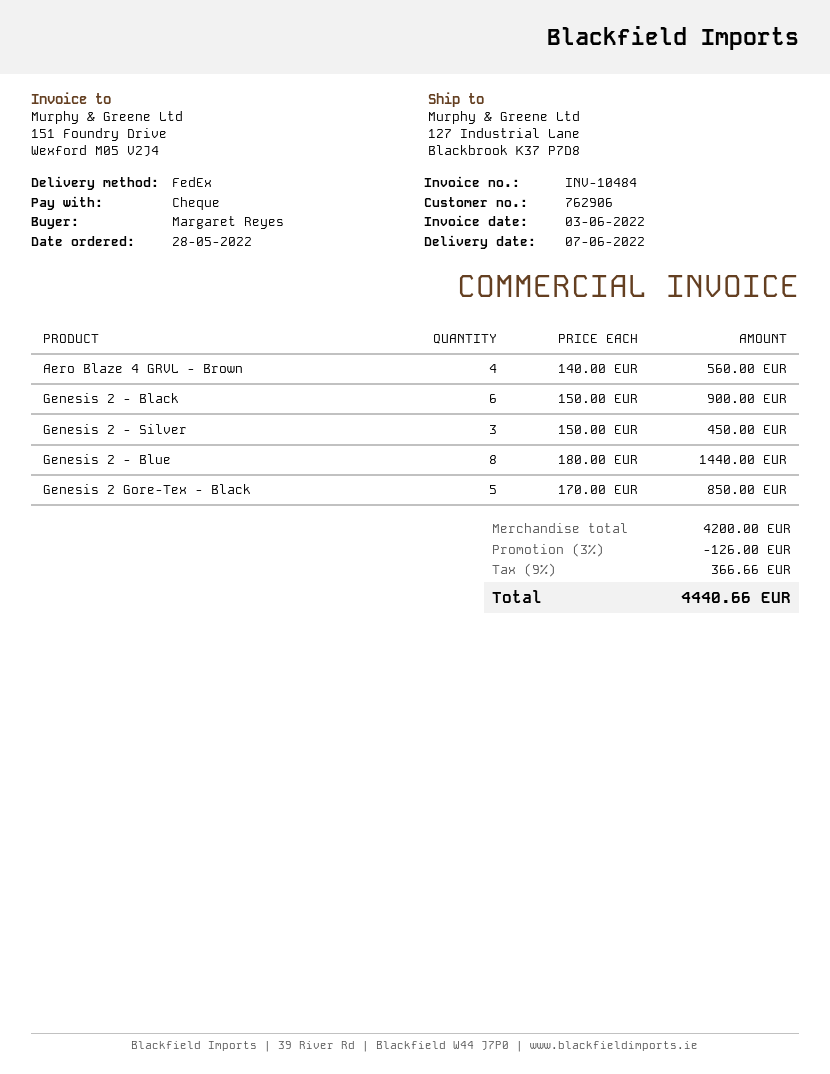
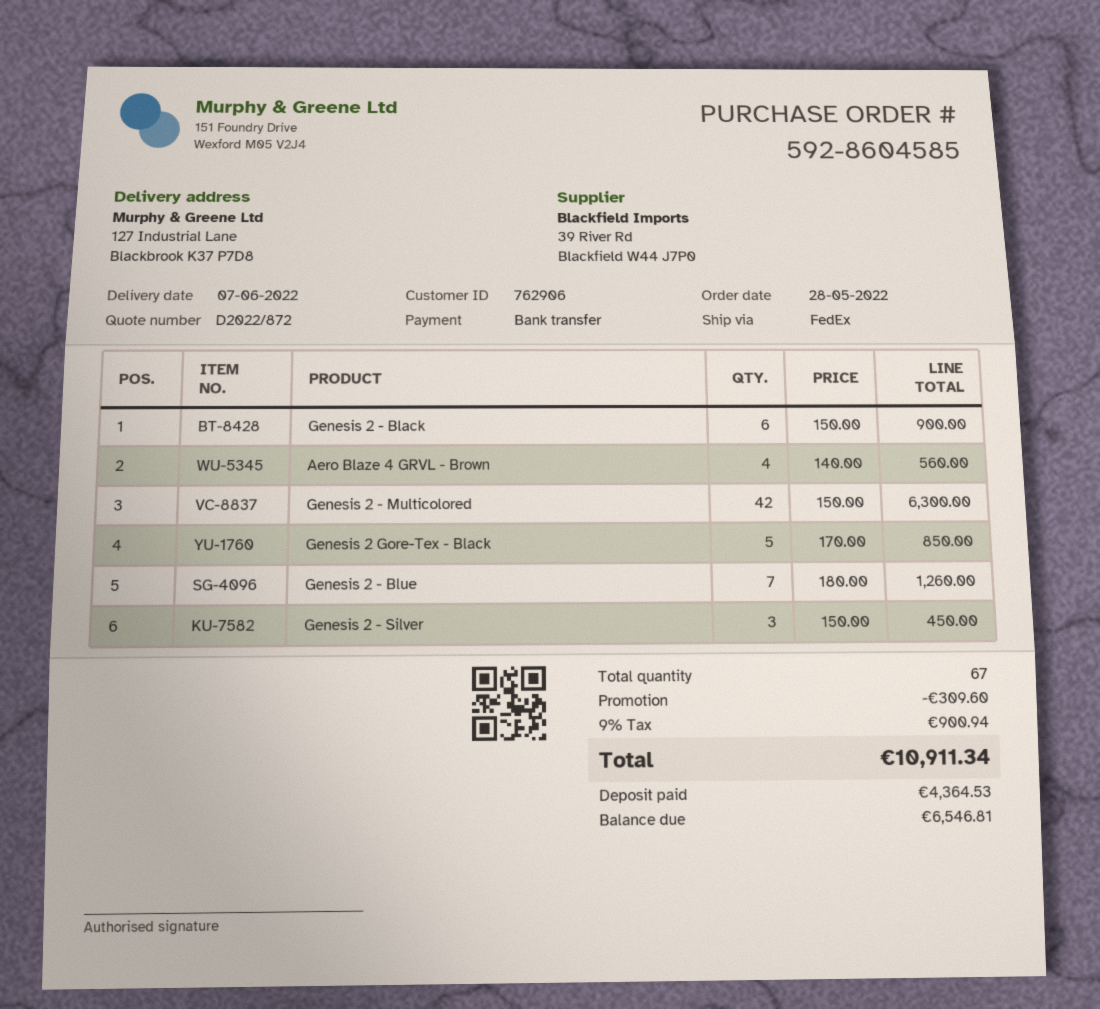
payment method: cheque -> bank transfer
Genesis 2 - Blue: 8 x 180.00 = 1440.00 -> 7 x 180.00 = 1260.00
Genesis 2 - Multicolored: none -> 42 x 150.00 = 6300.00
discount: 126.00 -> 309.60
tax: 9% = 366.66 -> 9% = 900.94
total: 4440.66 -> 10911.34

